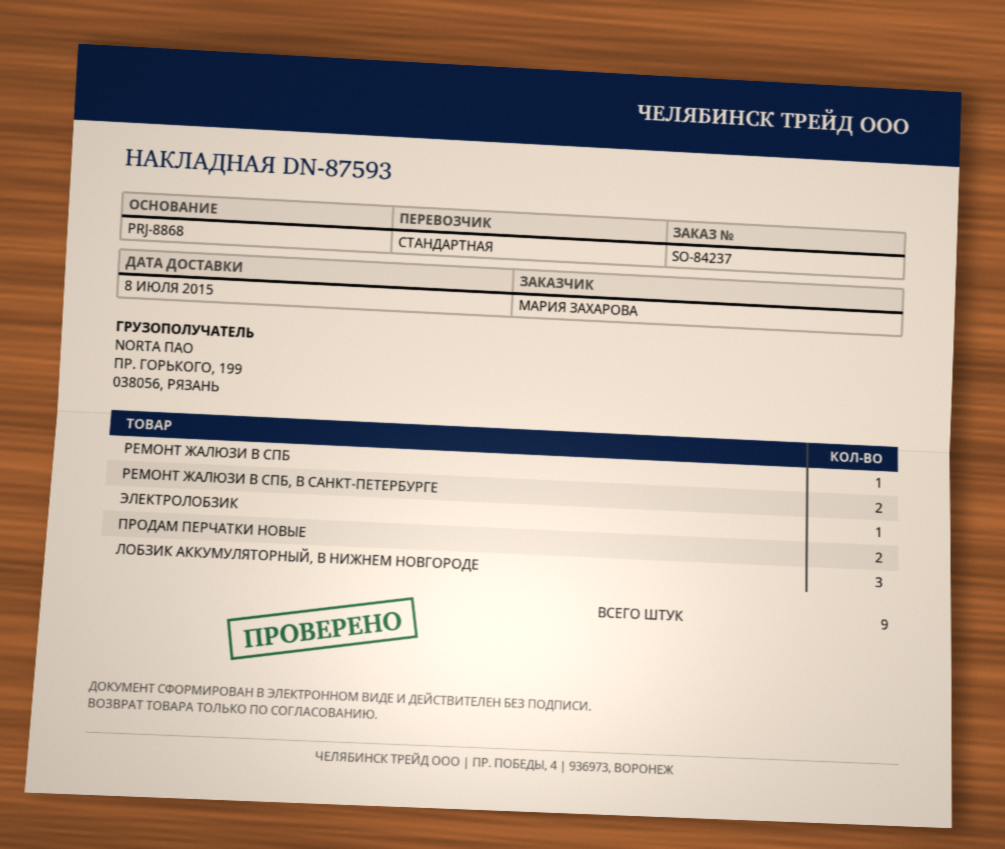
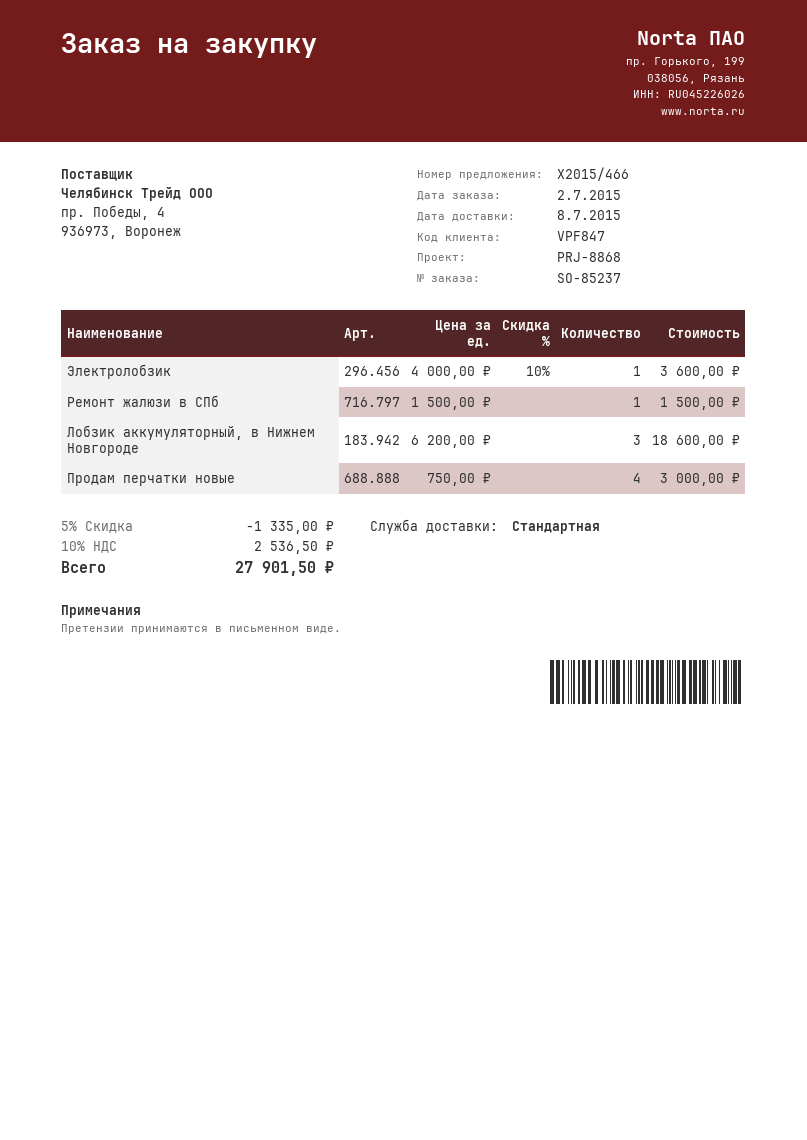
order number: SO-84237 -> SO-85237
РЕМОНТ ЖАЛЮЗИ В СПБ, В САНКТ-ПЕТЕРБУРГЕ: 2 -> none
ПРОДАМ ПЕРЧАТКИ НОВЫЕ: 2 -> 4

